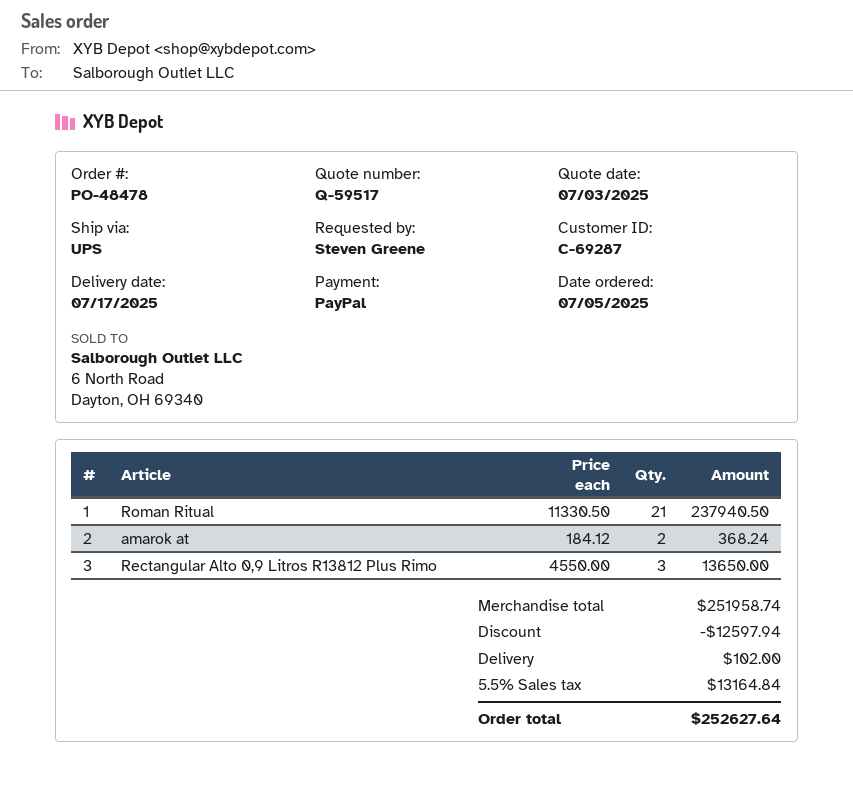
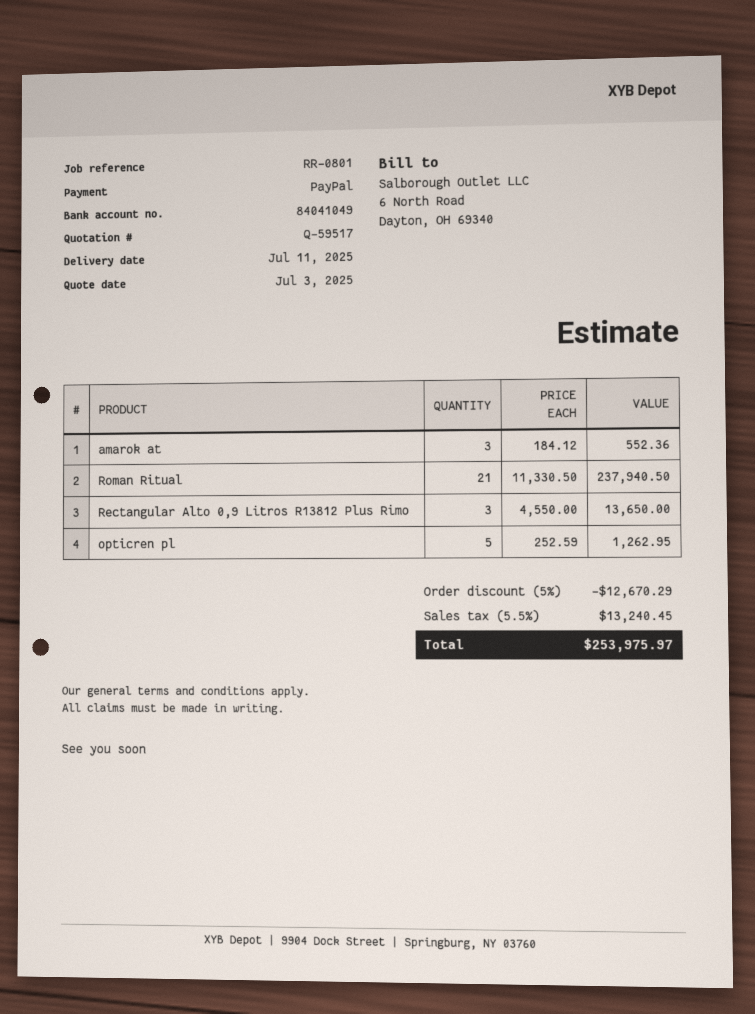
delivery date: 2025-07-17 -> 2025-07-11
amarok at: 2 x 184.12 = 368.24 -> 3 x 184.12 = 552.36
opticren pl: none -> 5 x 252.59 = 1262.95
discount: 12597.94 -> 12670.29
shipping: 102.00 -> none
tax: 5.5% = 13164.84 -> 5.5% = 13240.45
total: 252627.64 -> 253975.97

